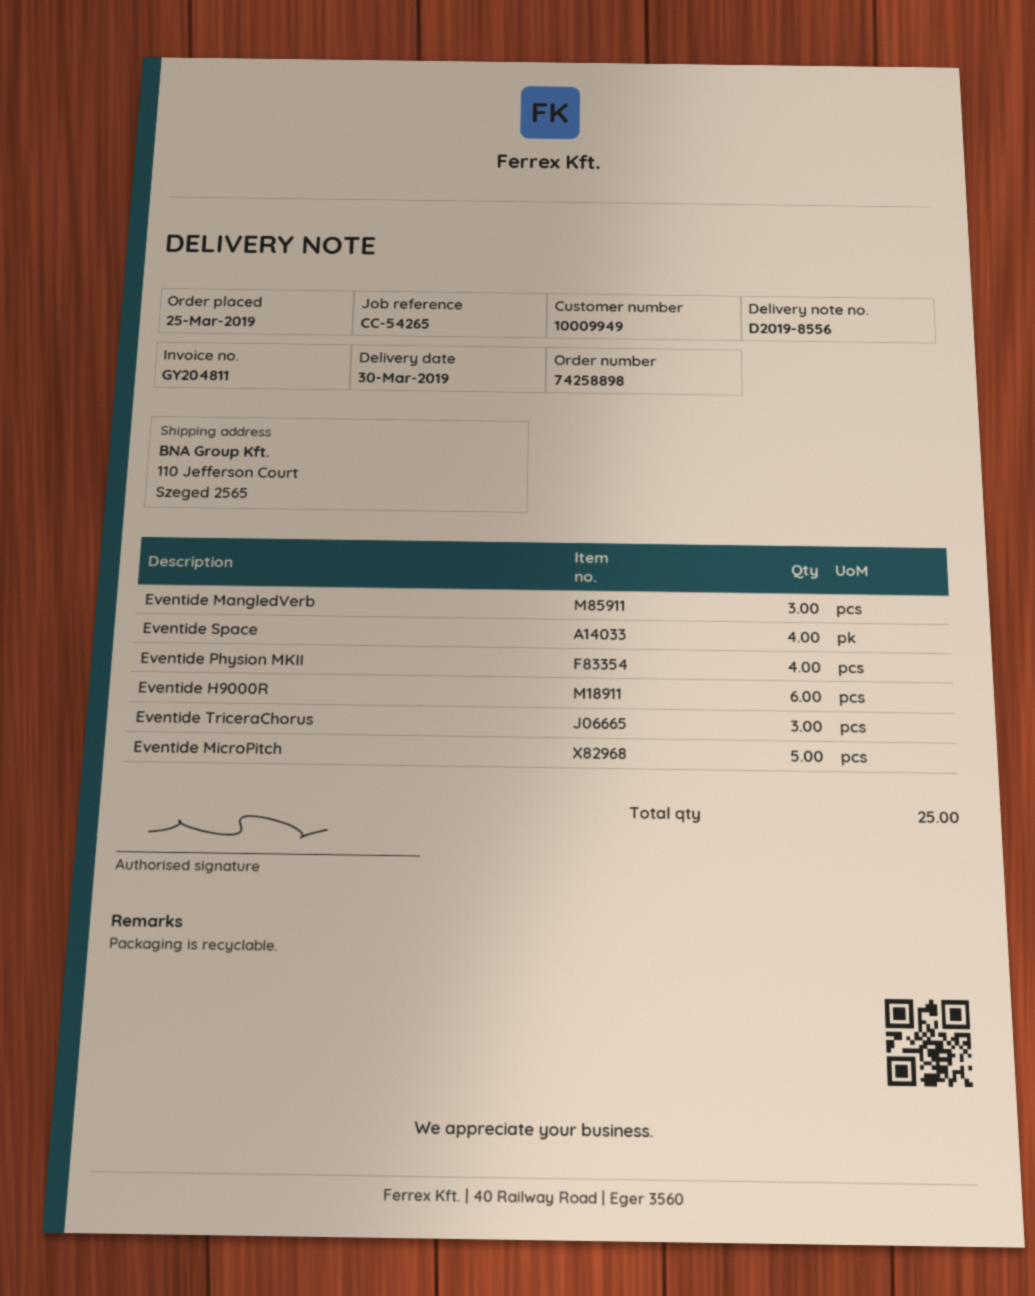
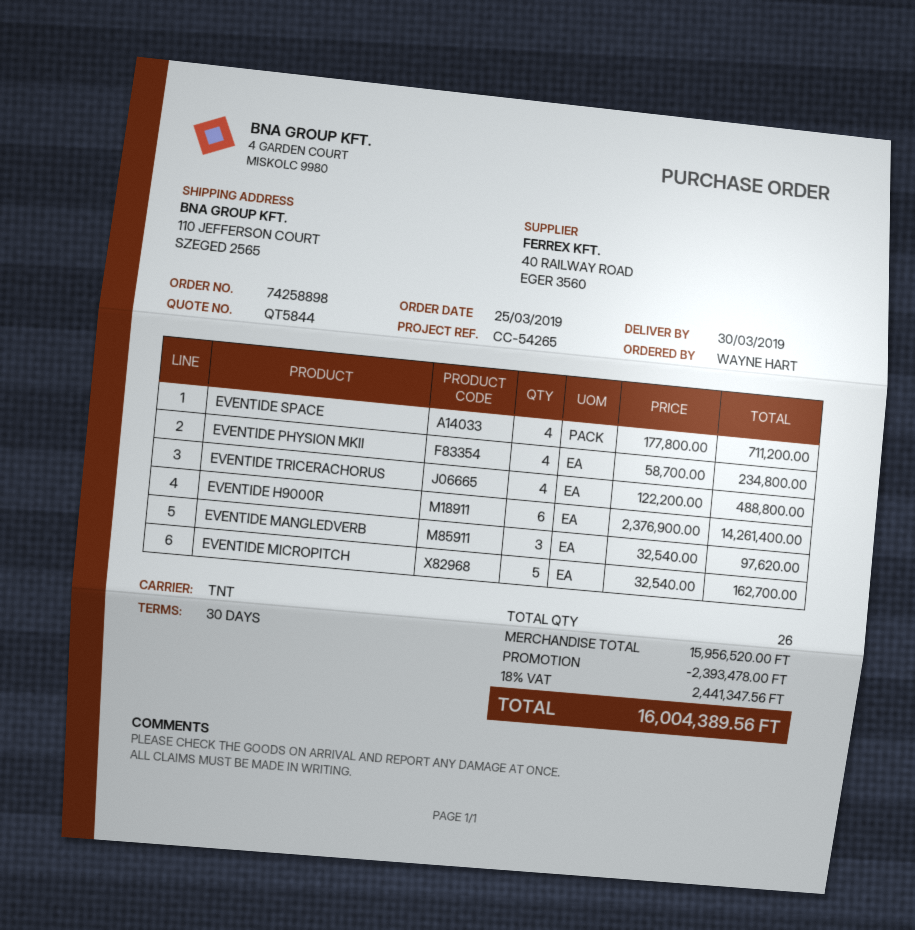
Eventide TriceraChorus: 3 -> 4
total quantity: 25 -> 26

